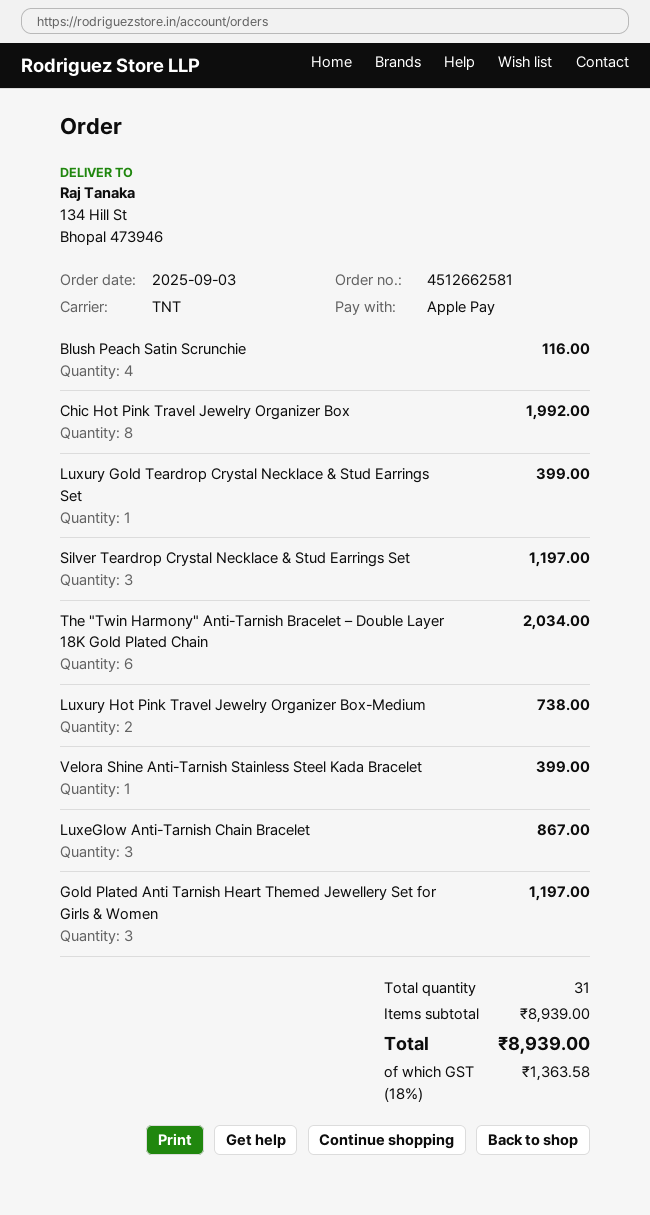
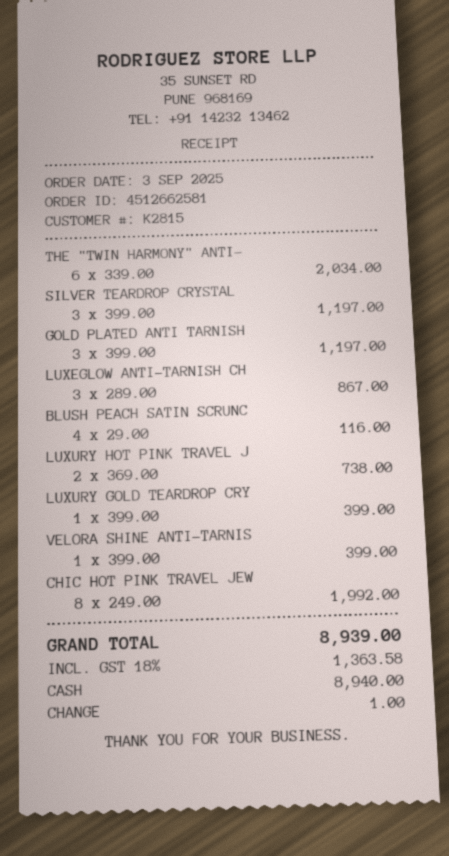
payment method: Apple Pay -> cash

